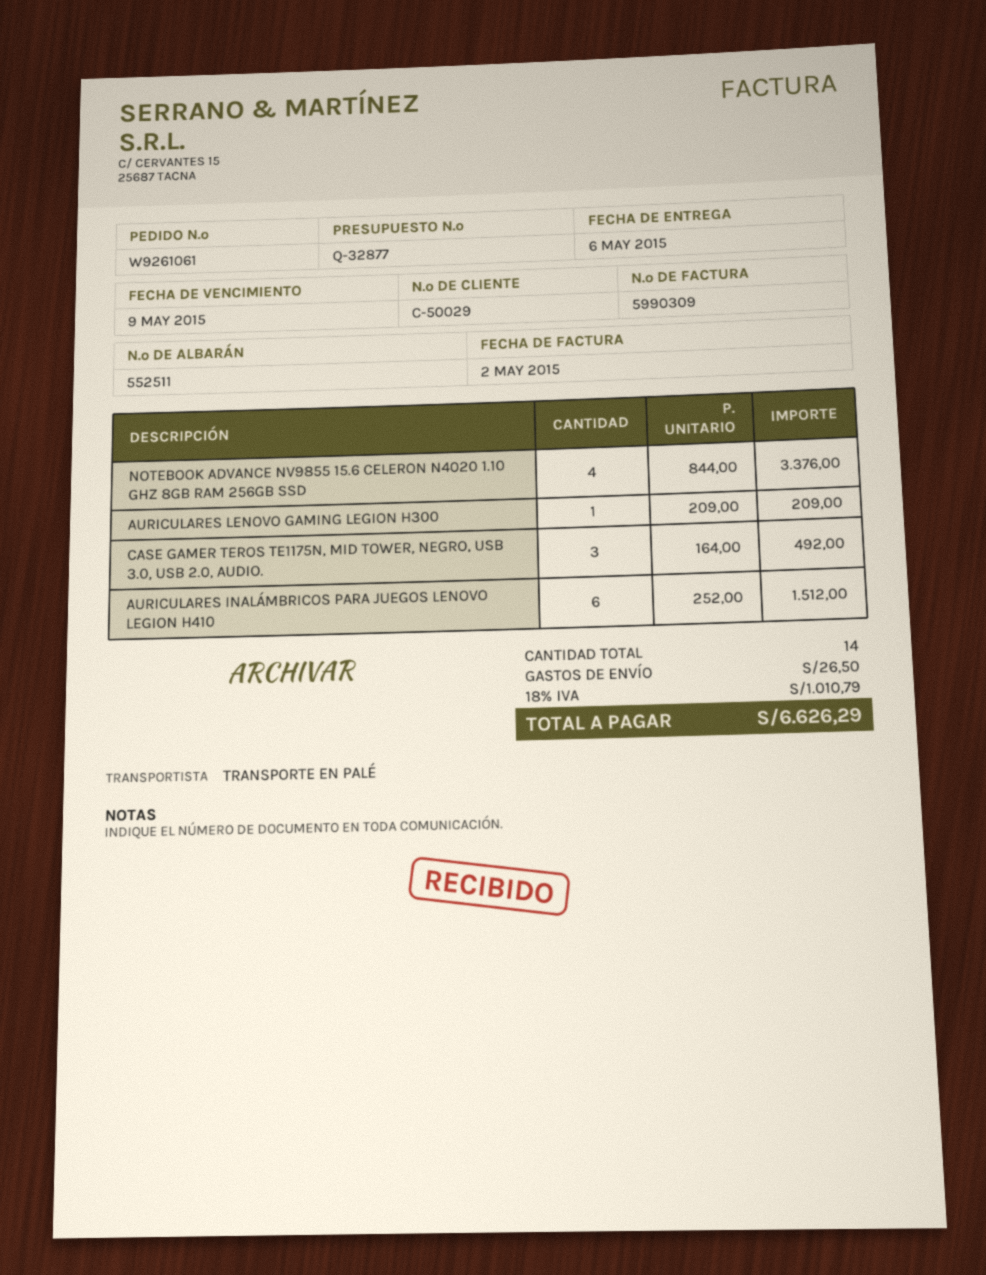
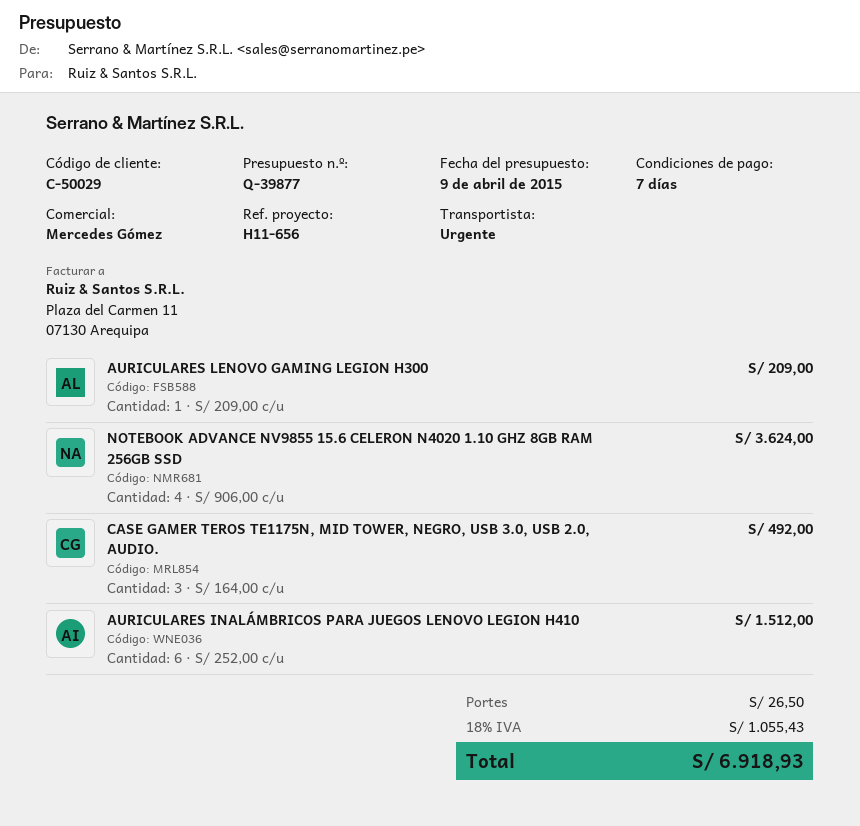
quote number: Q-32877 -> Q-39877
shipping method: pallet freight -> express
NOTEBOOK ADVANCE NV9855 15.6 CELERON N4020 1.10 GHZ 8GB RAM 256GB SSD: 4 x 844.00 = 3376.00 -> 4 x 906.00 = 3624.00
tax: 18% = 1010.79 -> 18% = 1055.43
total: 6626.29 -> 6918.93

